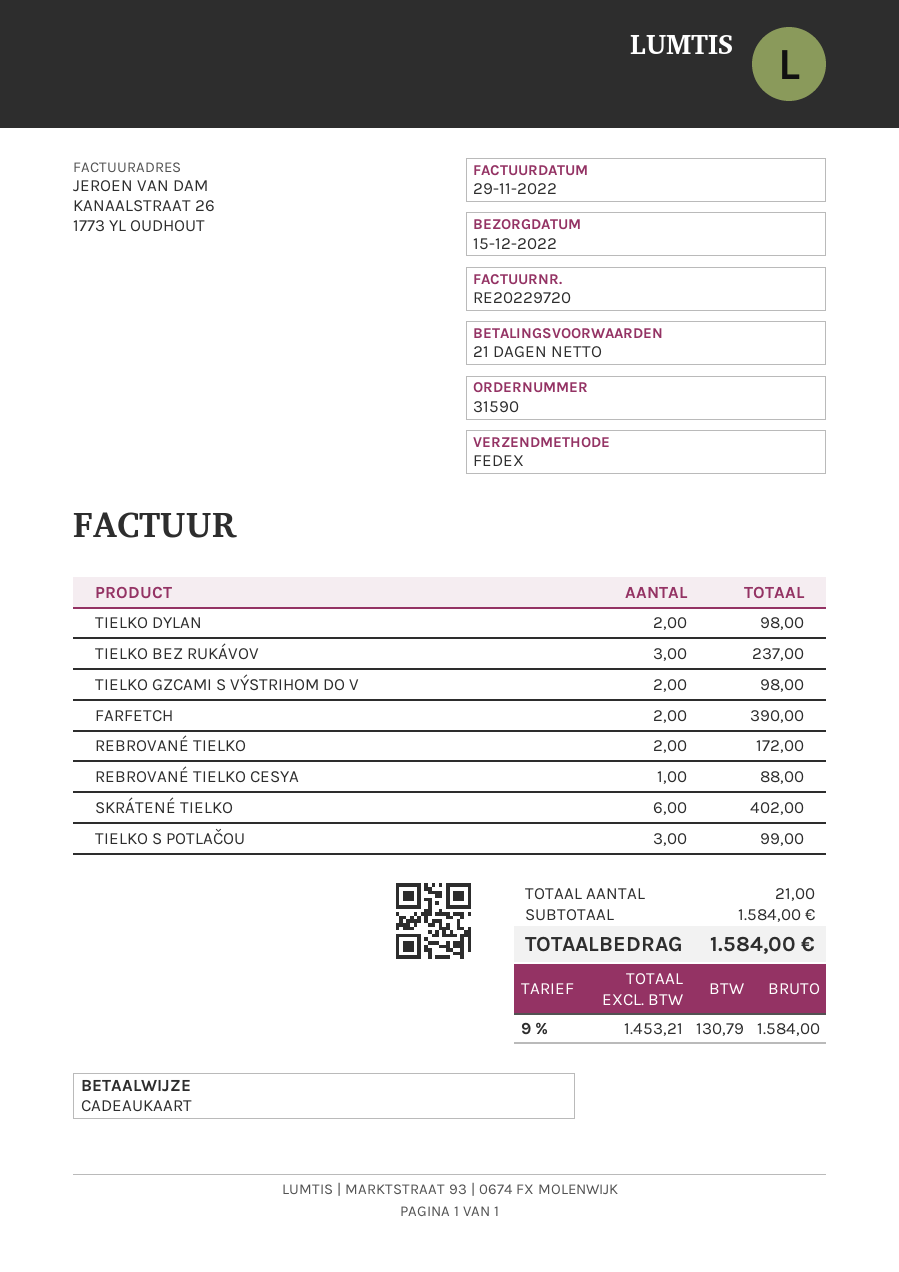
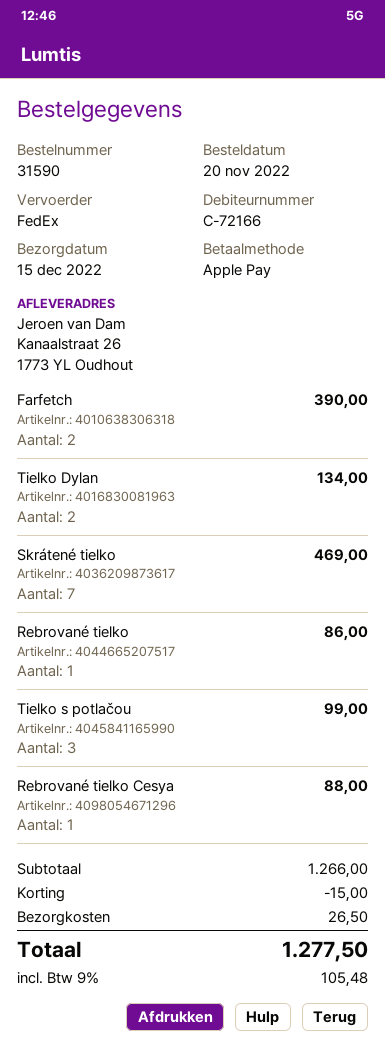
payment method: gift card -> Apple Pay
TIELKO DYLAN: 2 for 98.00 -> 2 for 134.00
TIELKO BEZ RUKÁVOV: 3 for 237.00 -> none
TIELKO GZCAMI S VÝSTRIHOM DO V: 2 for 98.00 -> none
REBROVANÉ TIELKO: 2 for 172.00 -> 1 for 86.00
SKRÁTENÉ TIELKO: 6 for 402.00 -> 7 for 469.00
subtotal: 1584.00 -> 1266.00
discount: none -> 15.00
shipping: none -> 26.50
tax: 9% = 130.79 -> 9% = 105.48
total: 1584.00 -> 1277.50

